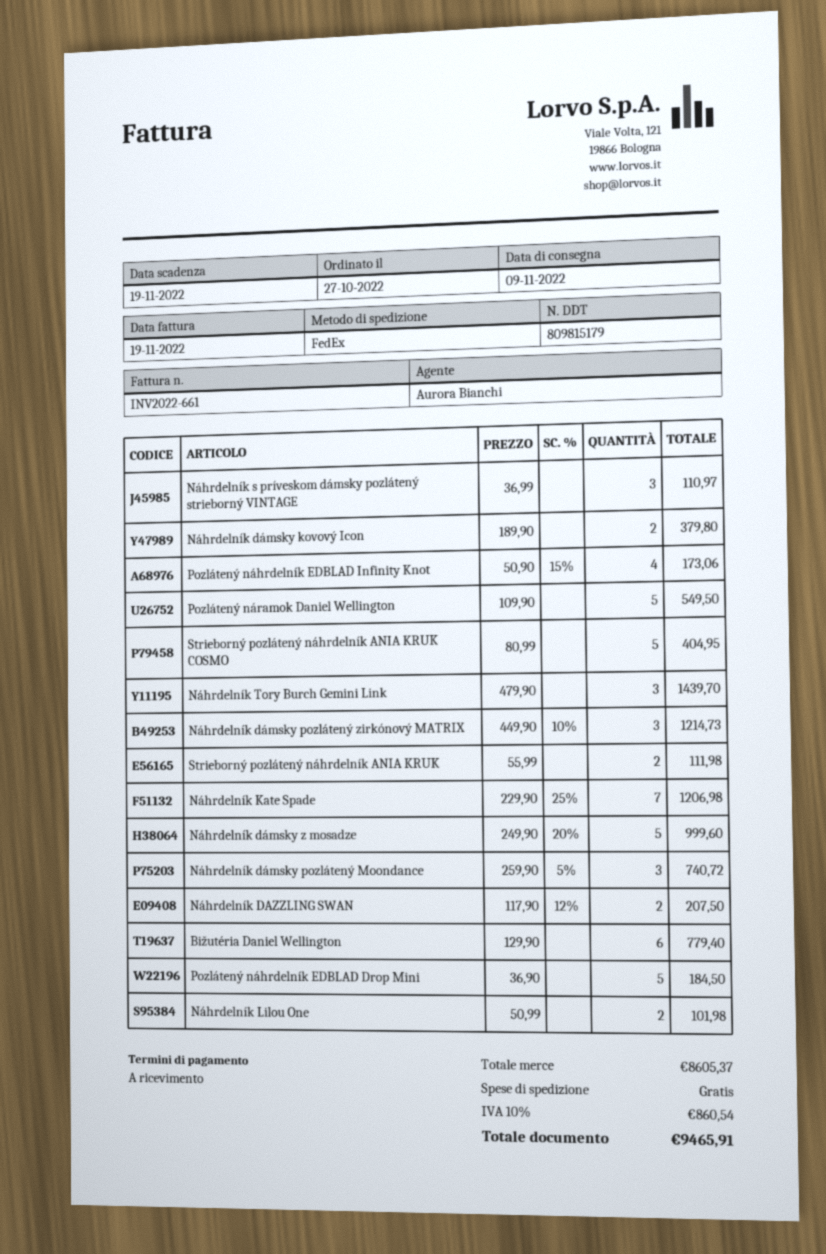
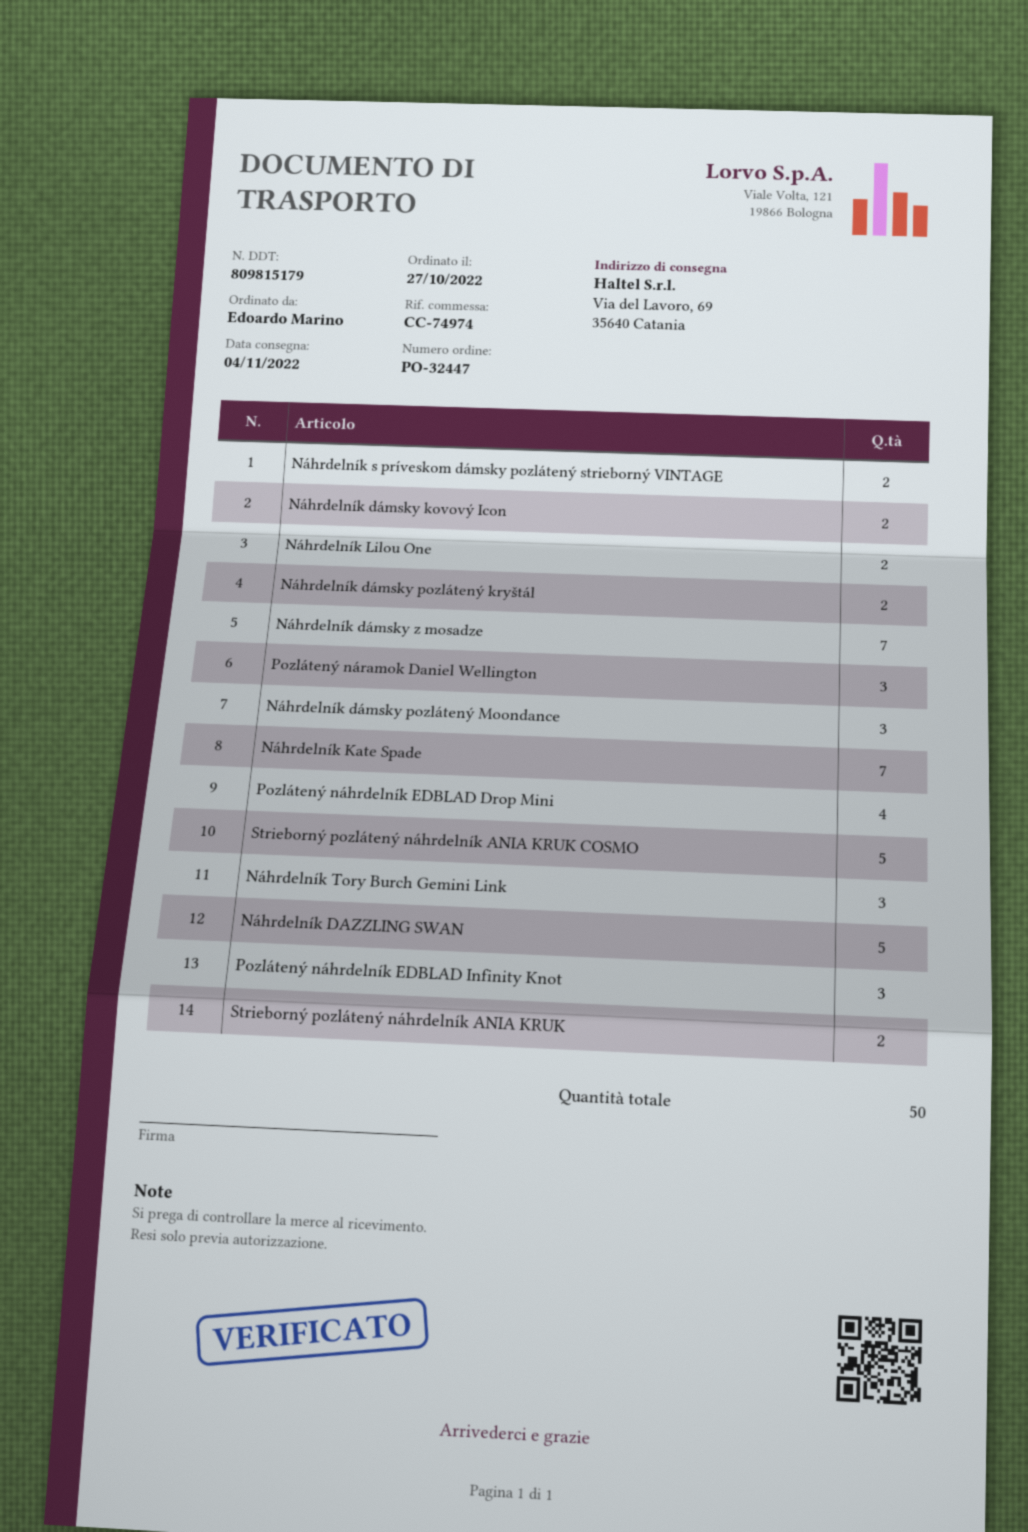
delivery date: 2022-11-09 -> 2022-11-04
Náhrdelník s príveskom dámsky pozlátený strieborný VINTAGE: 3 -> 2
Pozlátený náhrdelník EDBLAD Infinity Knot: 4 -> 3
Pozlátený náramok Daniel Wellington: 5 -> 3
Náhrdelník dámsky pozlátený zirkónový MATRIX: 3 -> none
Náhrdelník dámsky z mosadze: 5 -> 7
Náhrdelník DAZZLING SWAN: 2 -> 5
Bižutéria Daniel Wellington: 6 -> none
Pozlátený náhrdelník EDBLAD Drop Mini: 5 -> 4
Náhrdelník dámsky pozlátený kryštál: none -> 2

